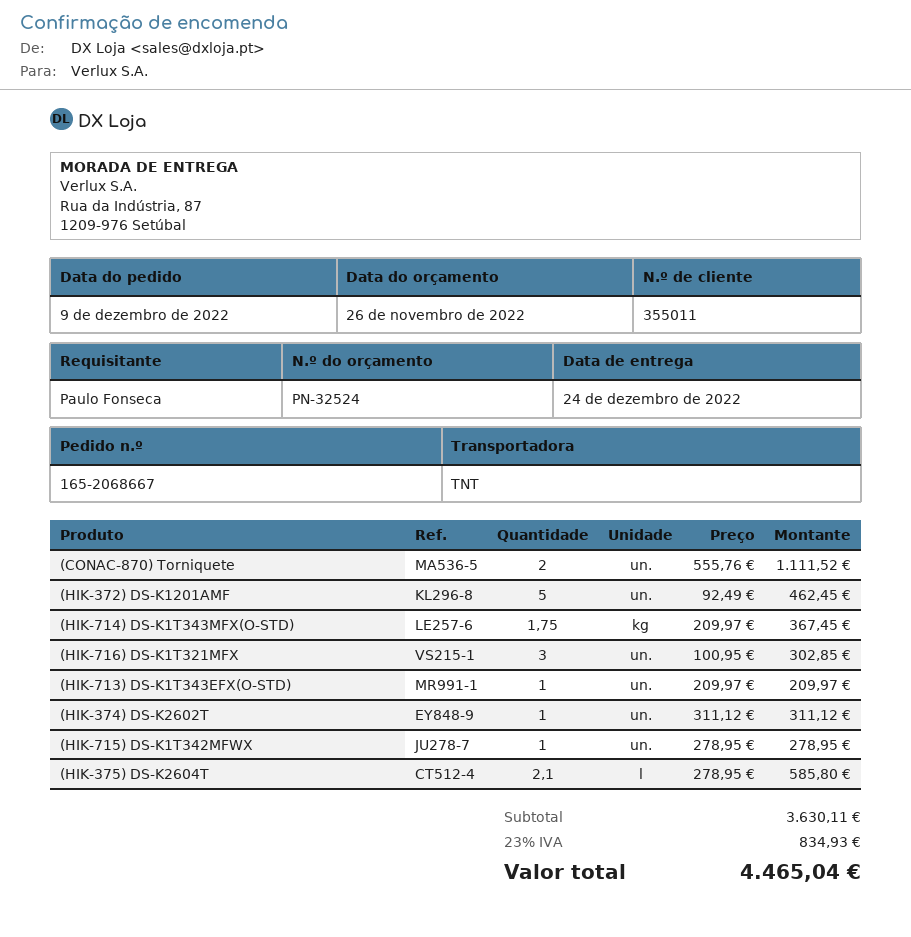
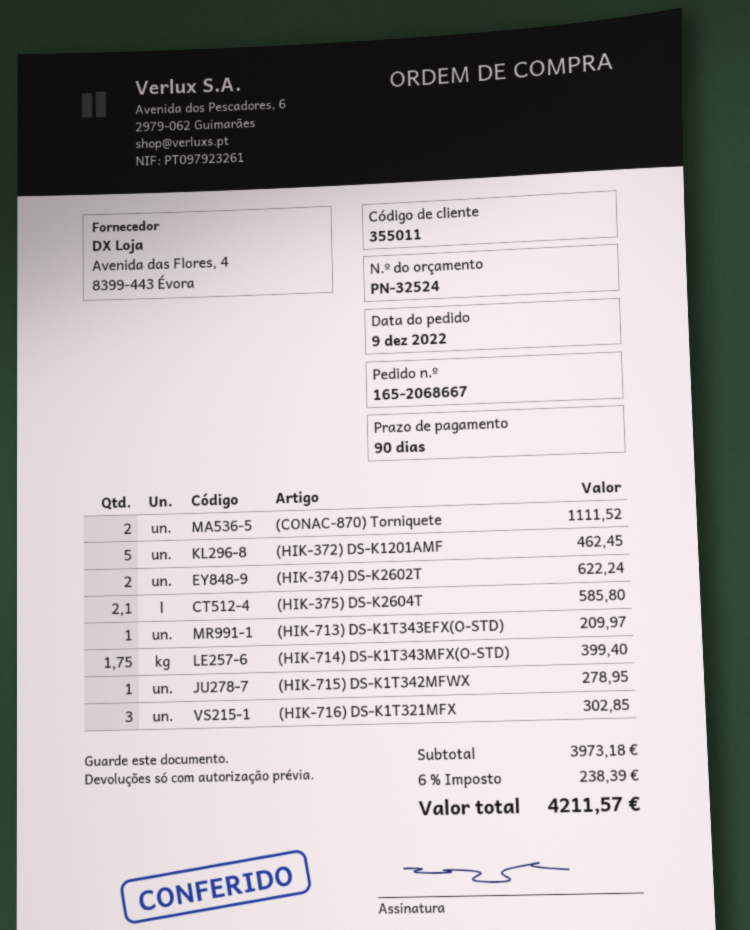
(HIK-714) DS-K1T343MFX(O-STD): 1.75 for 367.45 -> 1.75 for 399.40
(HIK-374) DS-K2602T: 1 for 311.12 -> 2 for 622.24
subtotal: 3630.11 -> 3973.18
tax: 23% = 834.93 -> 6% = 238.39
total: 4465.04 -> 4211.57

